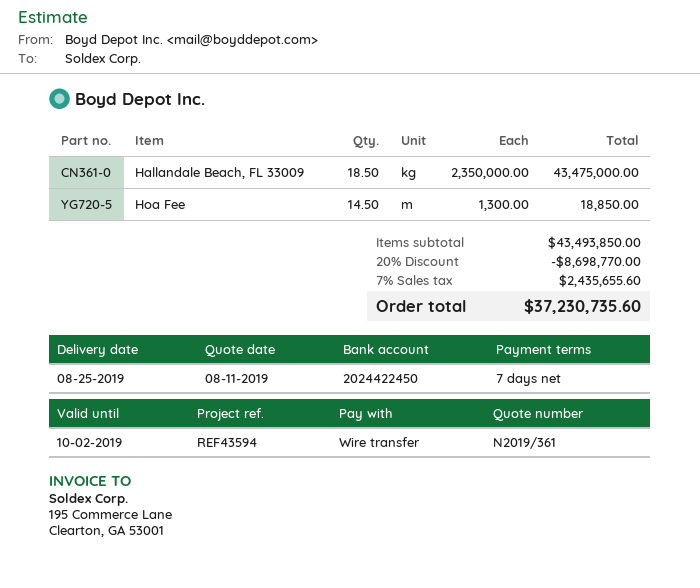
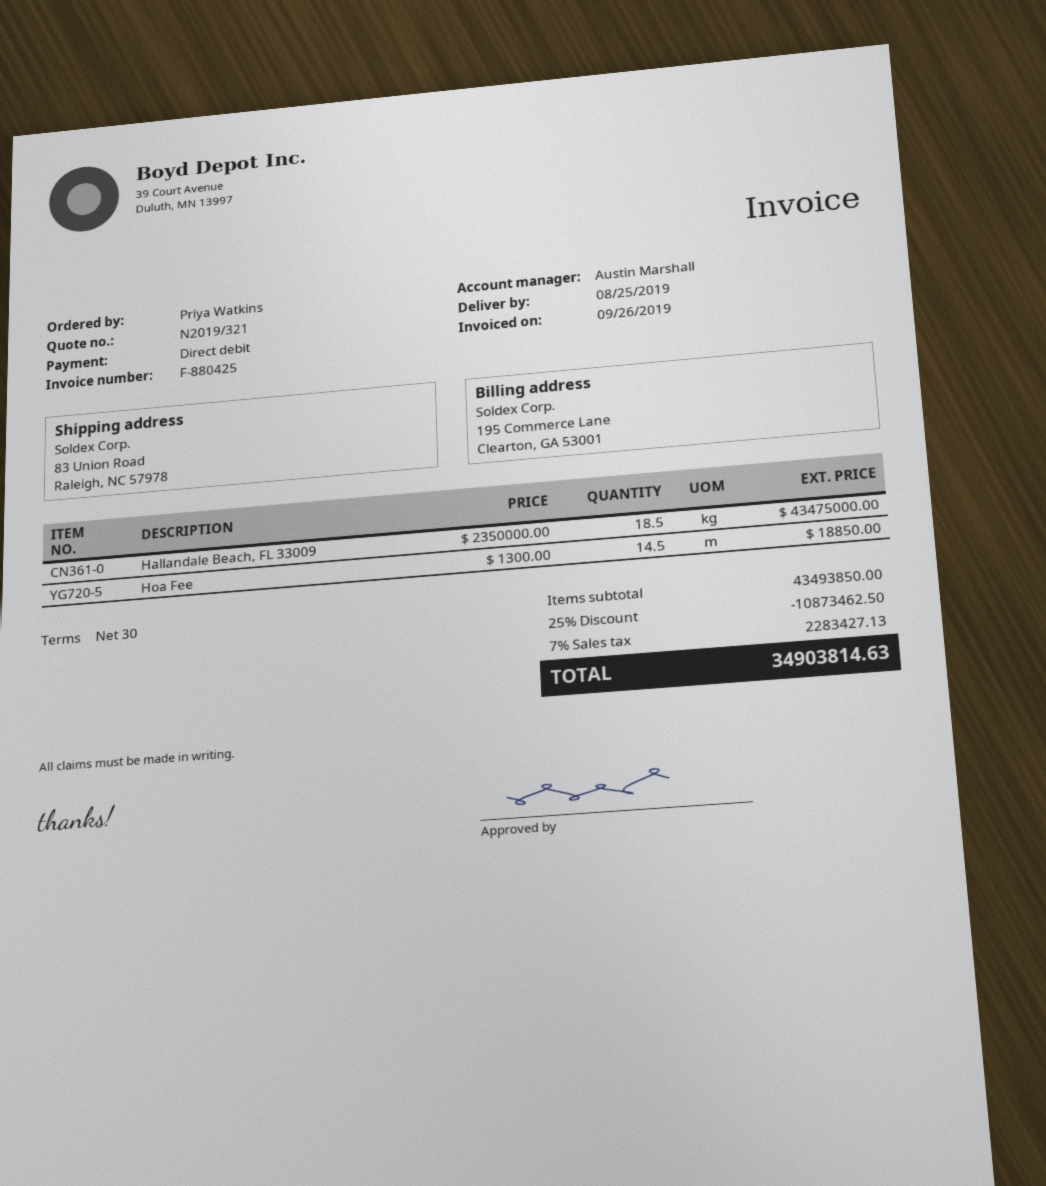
quote number: N2019/361 -> N2019/321
payment terms: 7 days -> 30 days
payment method: bank transfer -> direct debit
discount: 20% = 8698770.00 -> 25% = 10873462.50
tax: 7% = 2435655.60 -> 7% = 2283427.13
total: 37230735.60 -> 34903814.63

